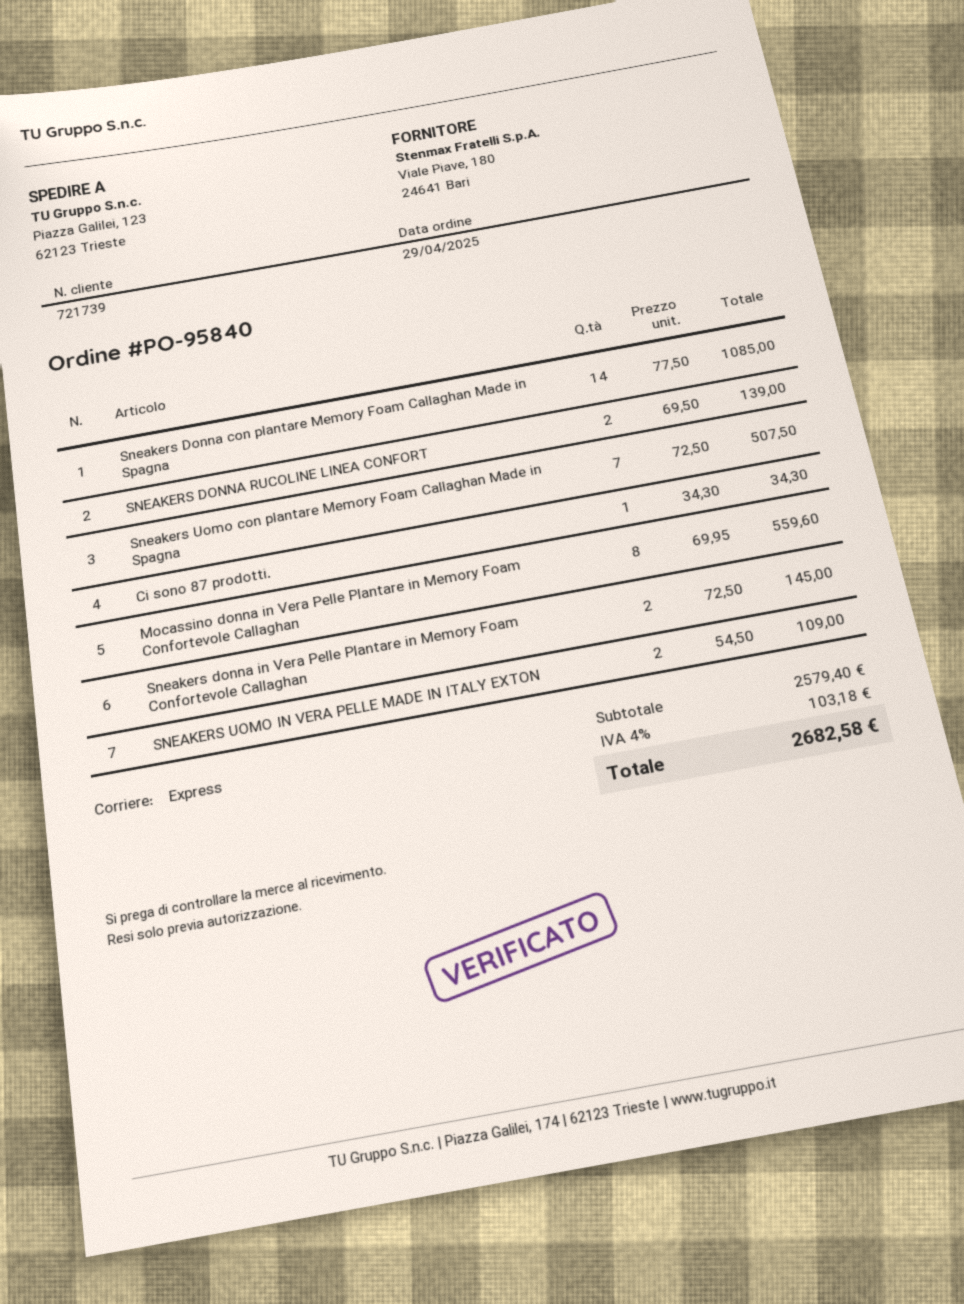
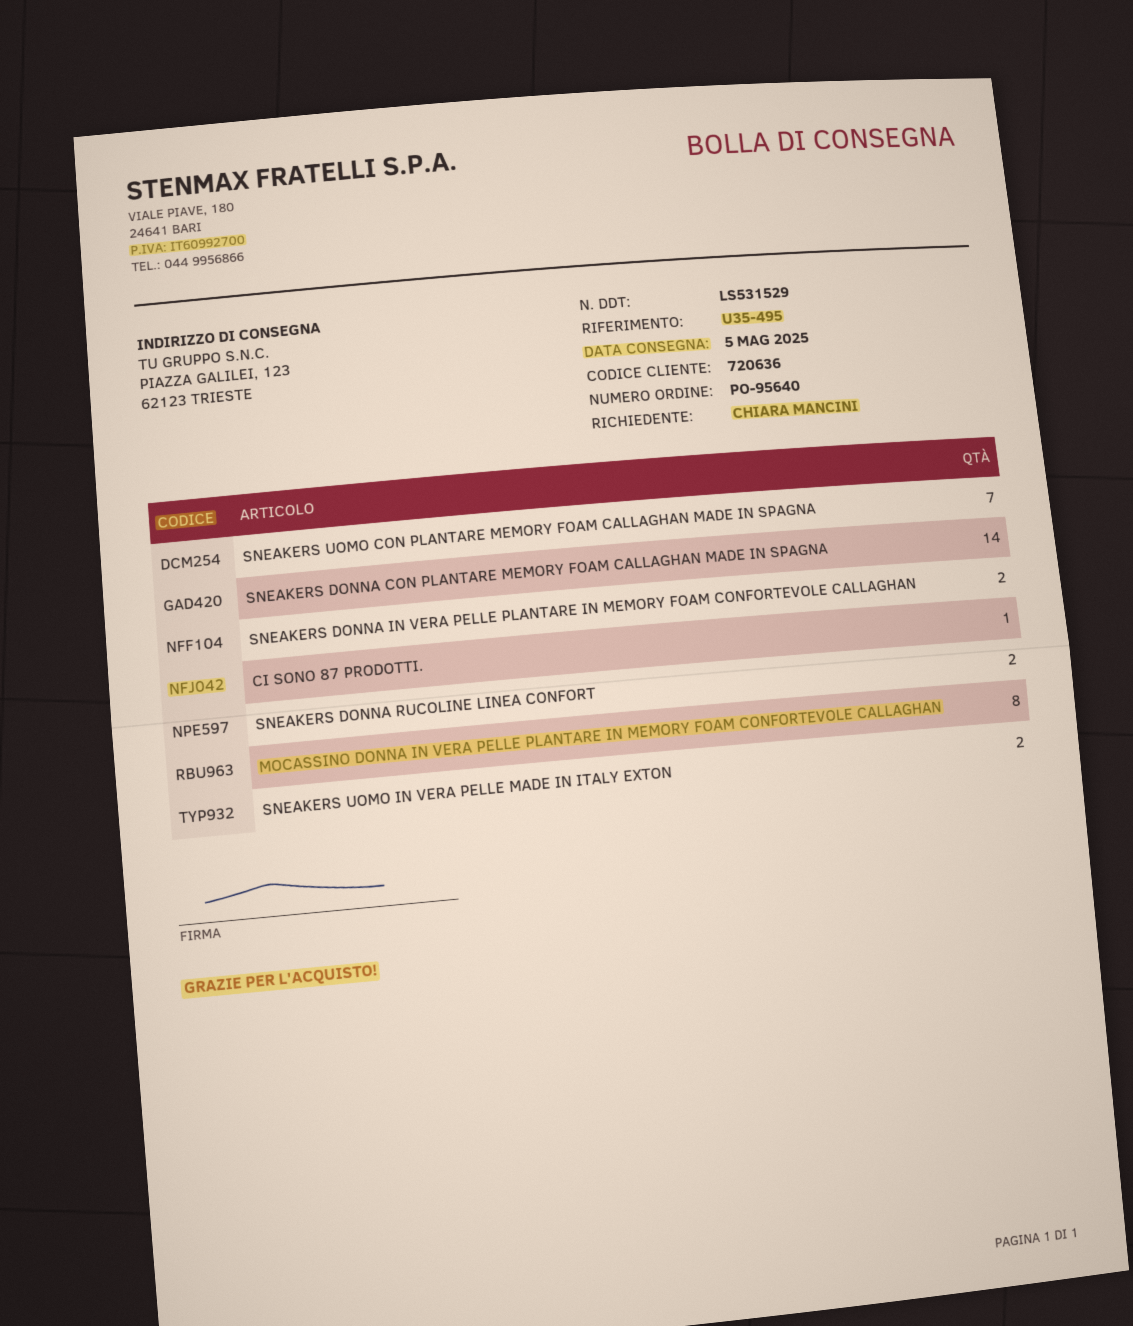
order number: PO-95840 -> PO-95640
customer number: 721739 -> 720636

